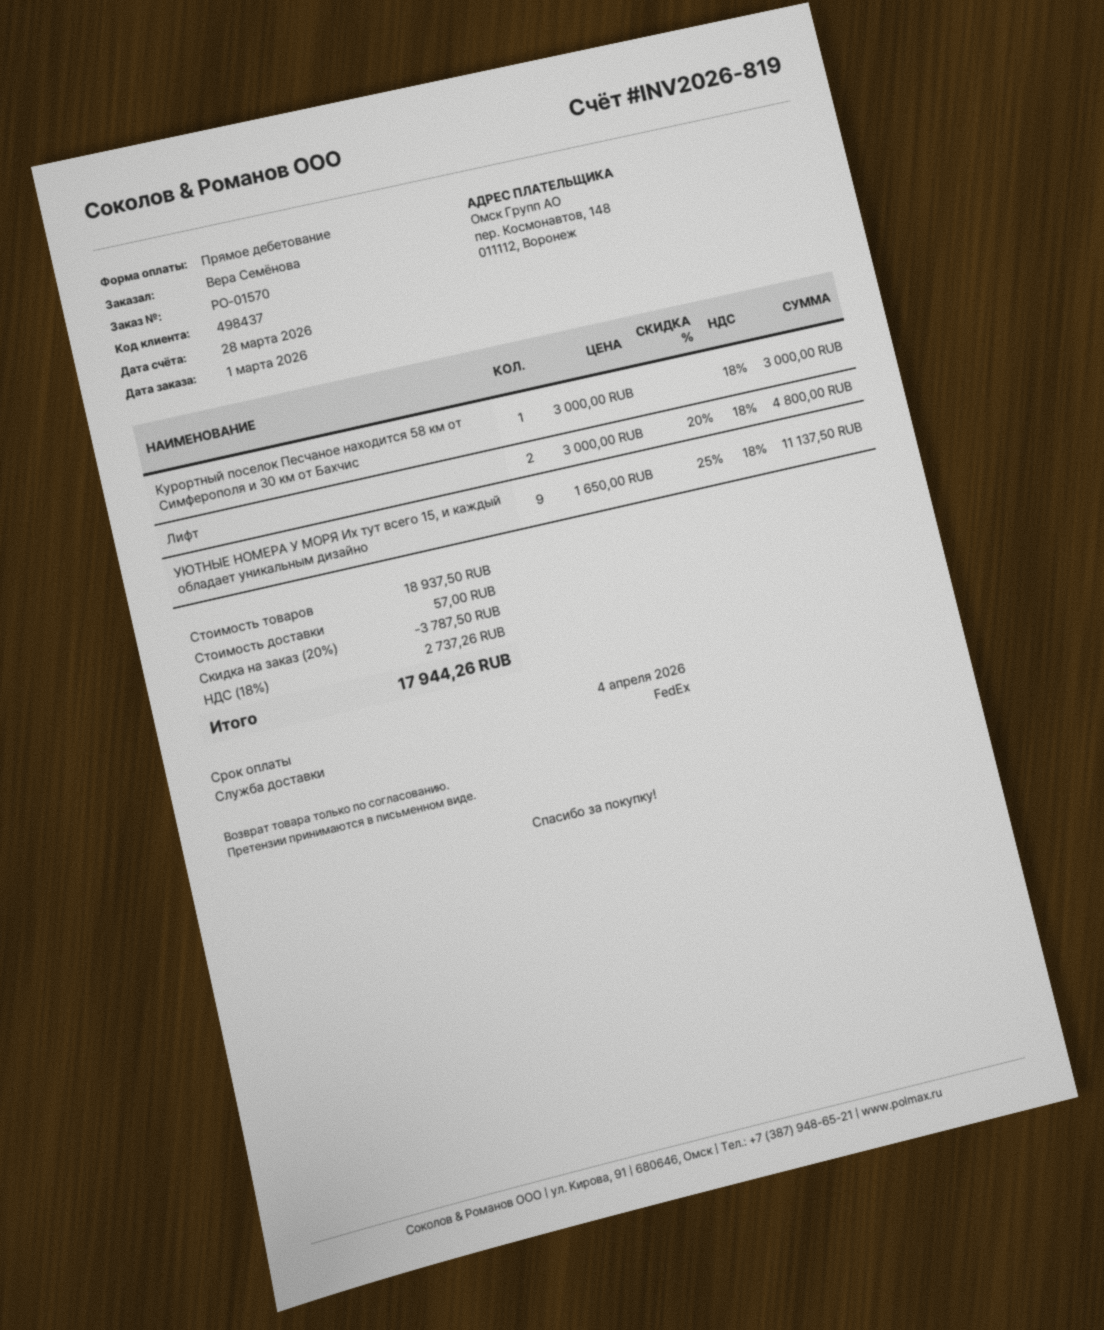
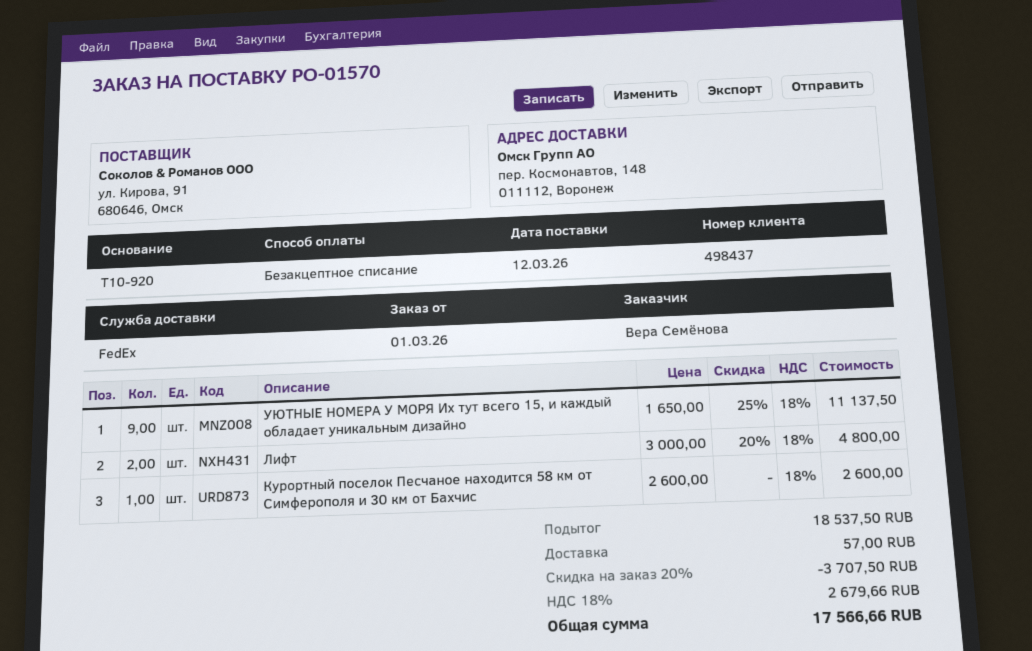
Курортный поселок Песчаное находится 58 км от Симферополя и 30 км от Бахчис: 1 x 3000.00 = 3000.00 -> 1 x 2600.00 = 2600.00
subtotal: 18937.50 -> 18537.50
discount: 20% = 3787.50 -> 20% = 3707.50
tax: 18% = 2737.26 -> 18% = 2679.66
total: 17944.26 -> 17566.66

